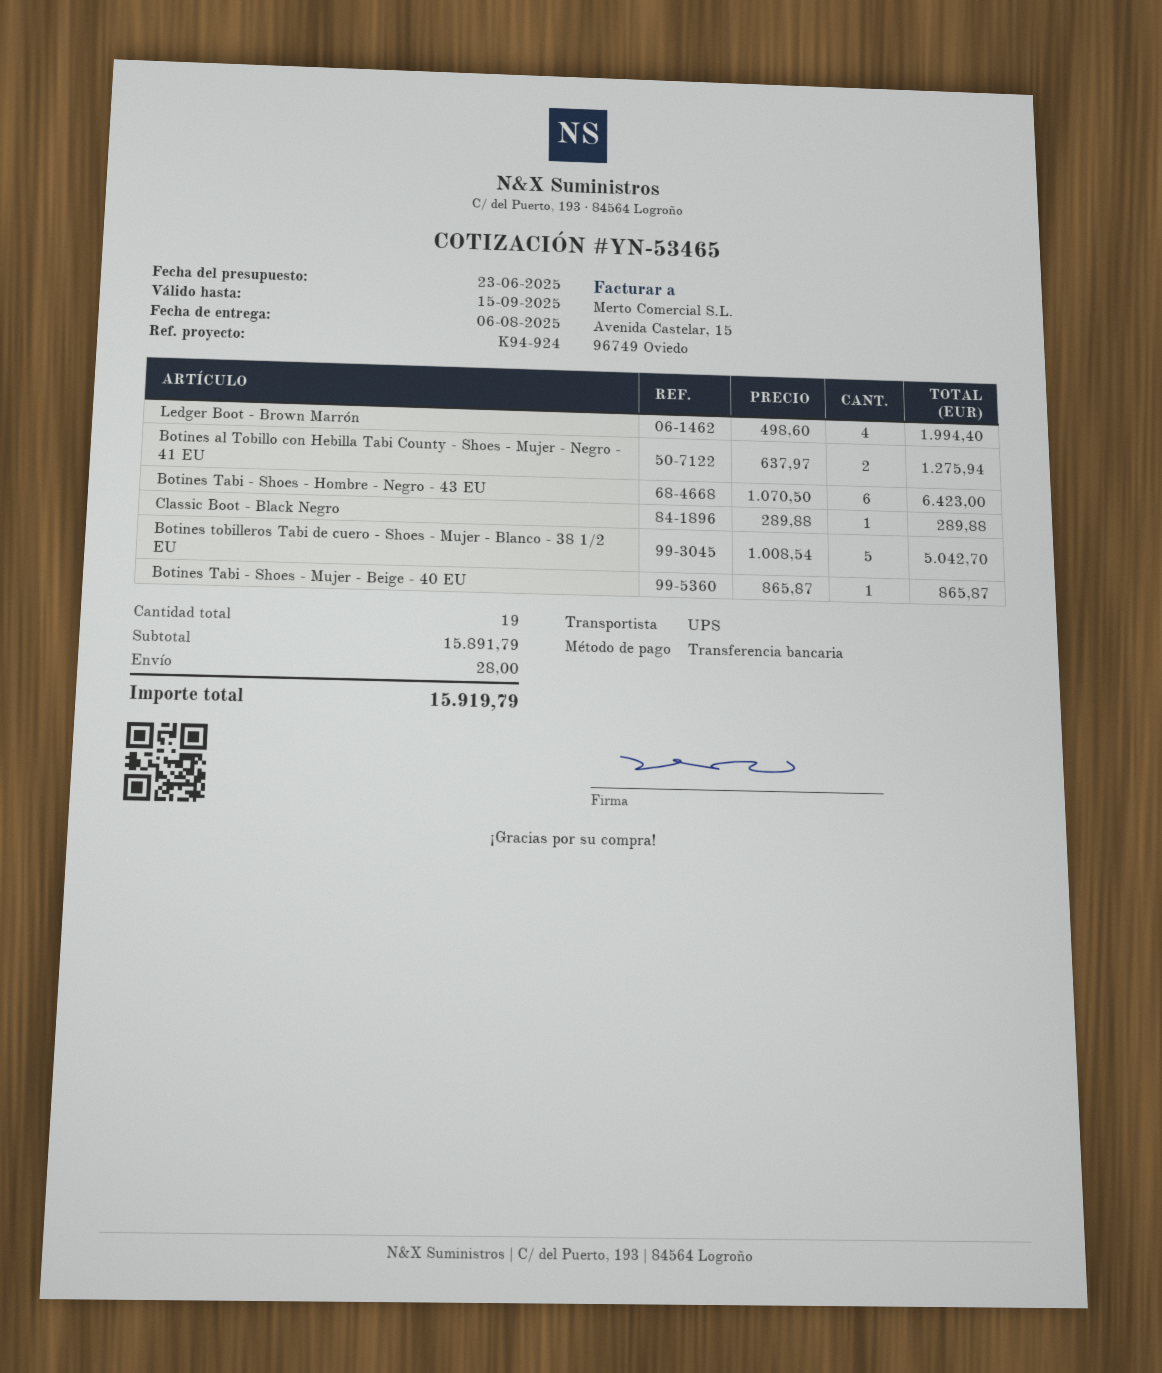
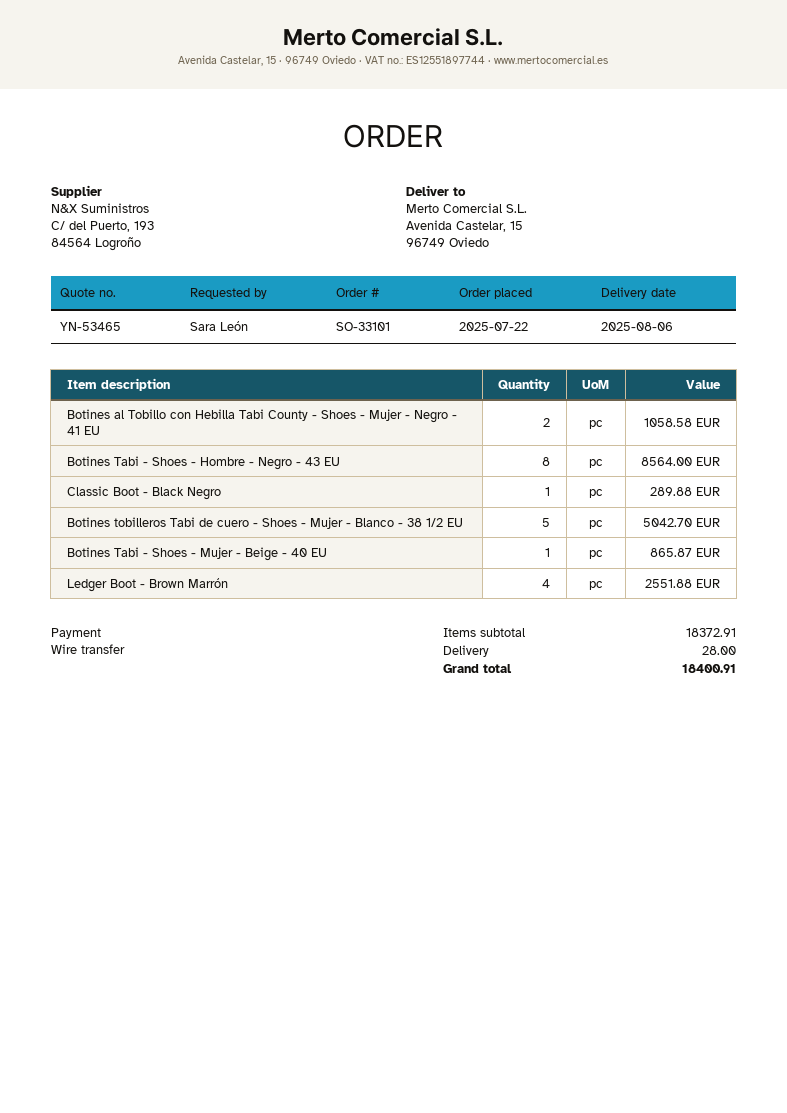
Ledger Boot - Brown Marrón: 4 for 1994.40 -> 4 for 2551.88
Botines al Tobillo con Hebilla Tabi County - Shoes - Mujer - Negro - 41 EU: 2 for 1275.94 -> 2 for 1058.58
Botines Tabi - Shoes - Hombre - Negro - 43 EU: 6 for 6423.00 -> 8 for 8564.00
subtotal: 15891.79 -> 18372.91
total: 15919.79 -> 18400.91

